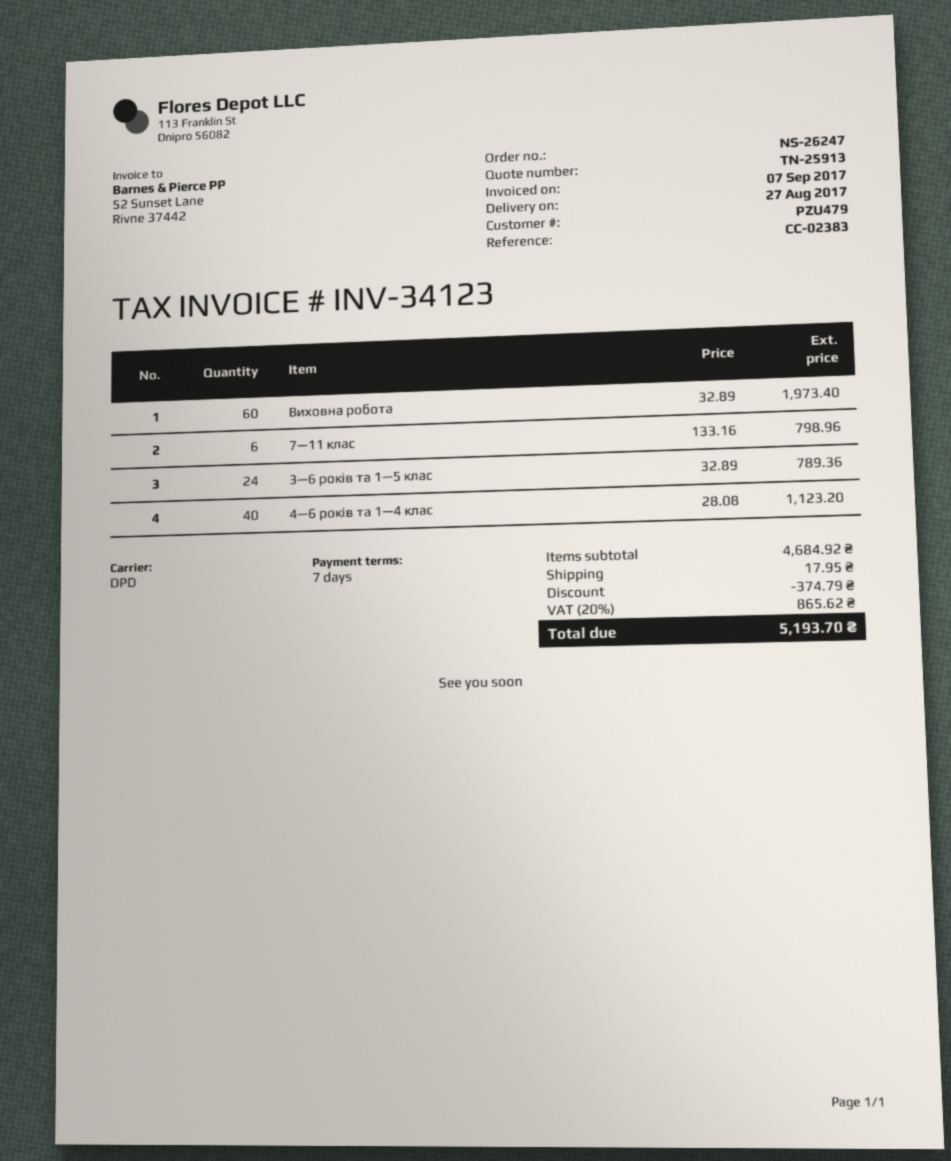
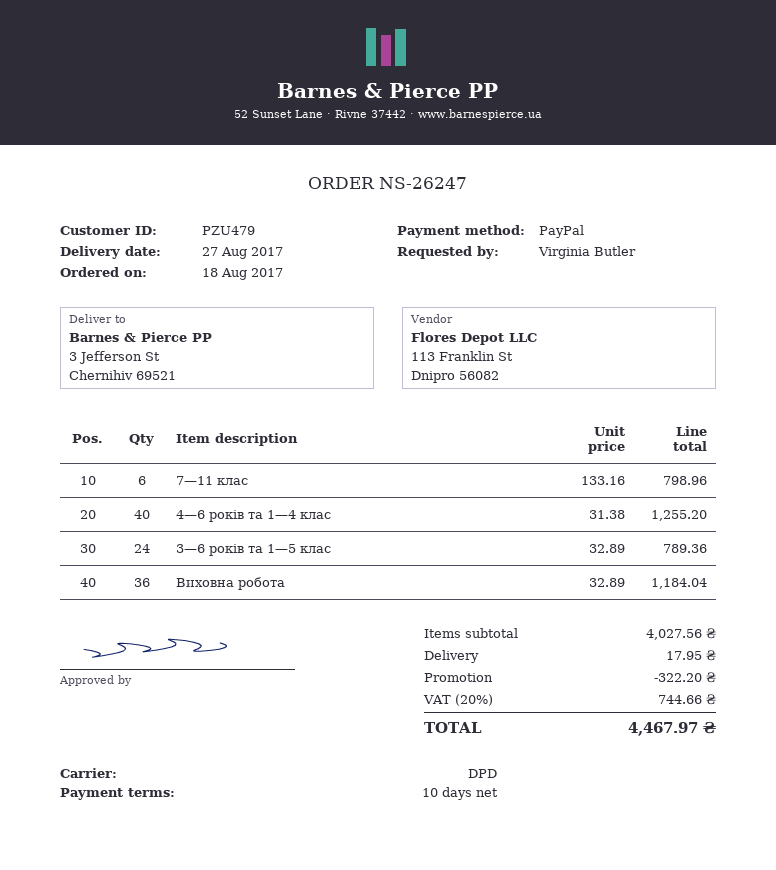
payment terms: 7 days -> 10 days
Виховна робота: 60 x 32.89 = 1973.40 -> 36 x 32.89 = 1184.04
4—6 років та 1—4 клас: 40 x 28.08 = 1123.20 -> 40 x 31.38 = 1255.20
subtotal: 4684.92 -> 4027.56
discount: 374.79 -> 322.20
tax: 20% = 865.62 -> 20% = 744.66
total: 5193.70 -> 4467.97

